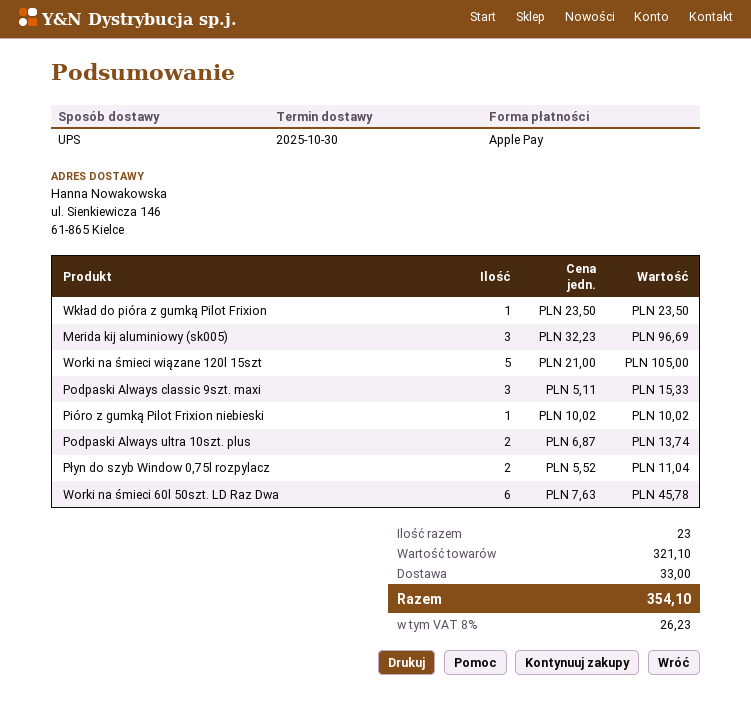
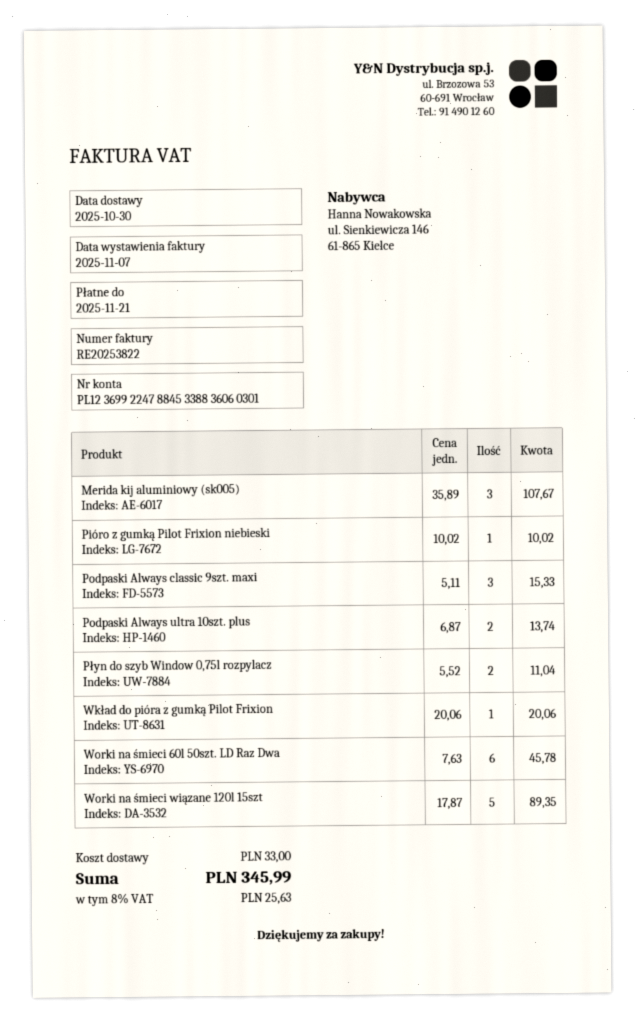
Wkład do pióra z gumką Pilot Frixion: 1 x 23.50 = 23.50 -> 1 x 20.06 = 20.06
Merida kij aluminiowy (sk005): 3 x 32.23 = 96.69 -> 3 x 35.89 = 107.67
Worki na śmieci wiązane 120l 15szt: 5 x 21.00 = 105.00 -> 5 x 17.87 = 89.35
tax: 8% = 26.23 -> 8% = 25.63
total: 354.10 -> 345.99

